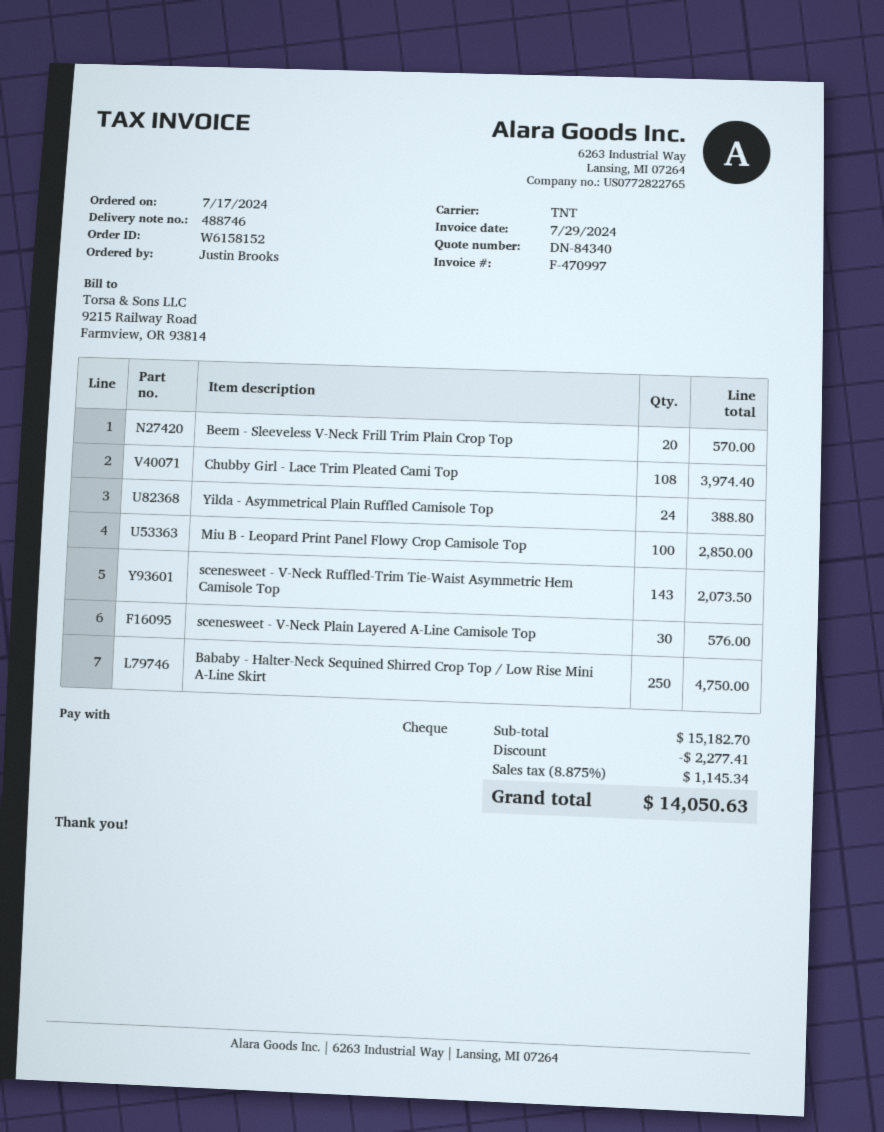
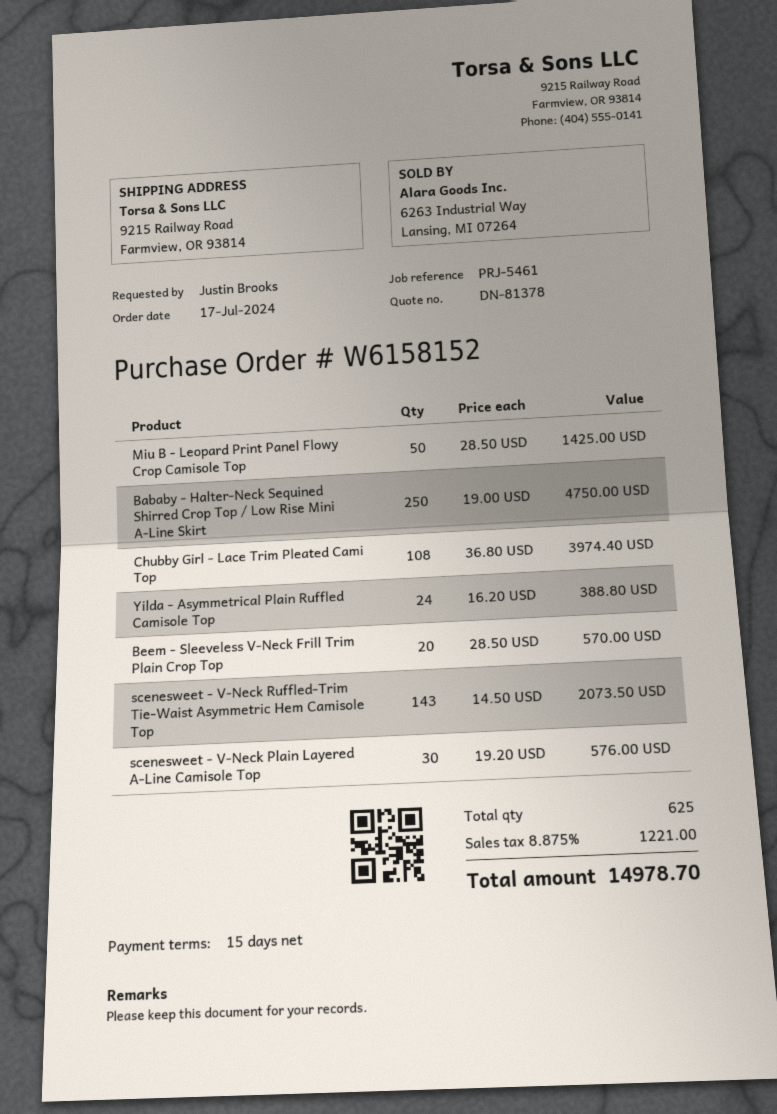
quote number: DN-84340 -> DN-81378
Miu B - Leopard Print Panel Flowy Crop Camisole Top: 100 for 2850.00 -> 50 for 1425.00
discount: 2277.41 -> none
tax: 8.875% = 1145.34 -> 8.875% = 1221.00
total: 14050.63 -> 14978.70

